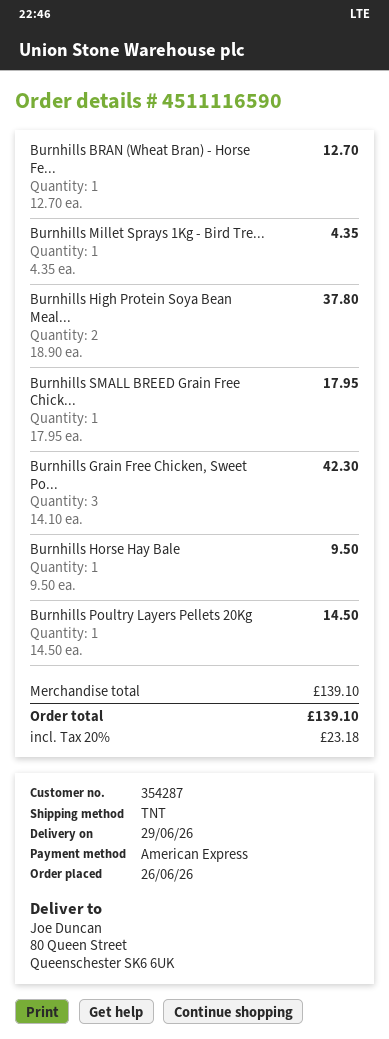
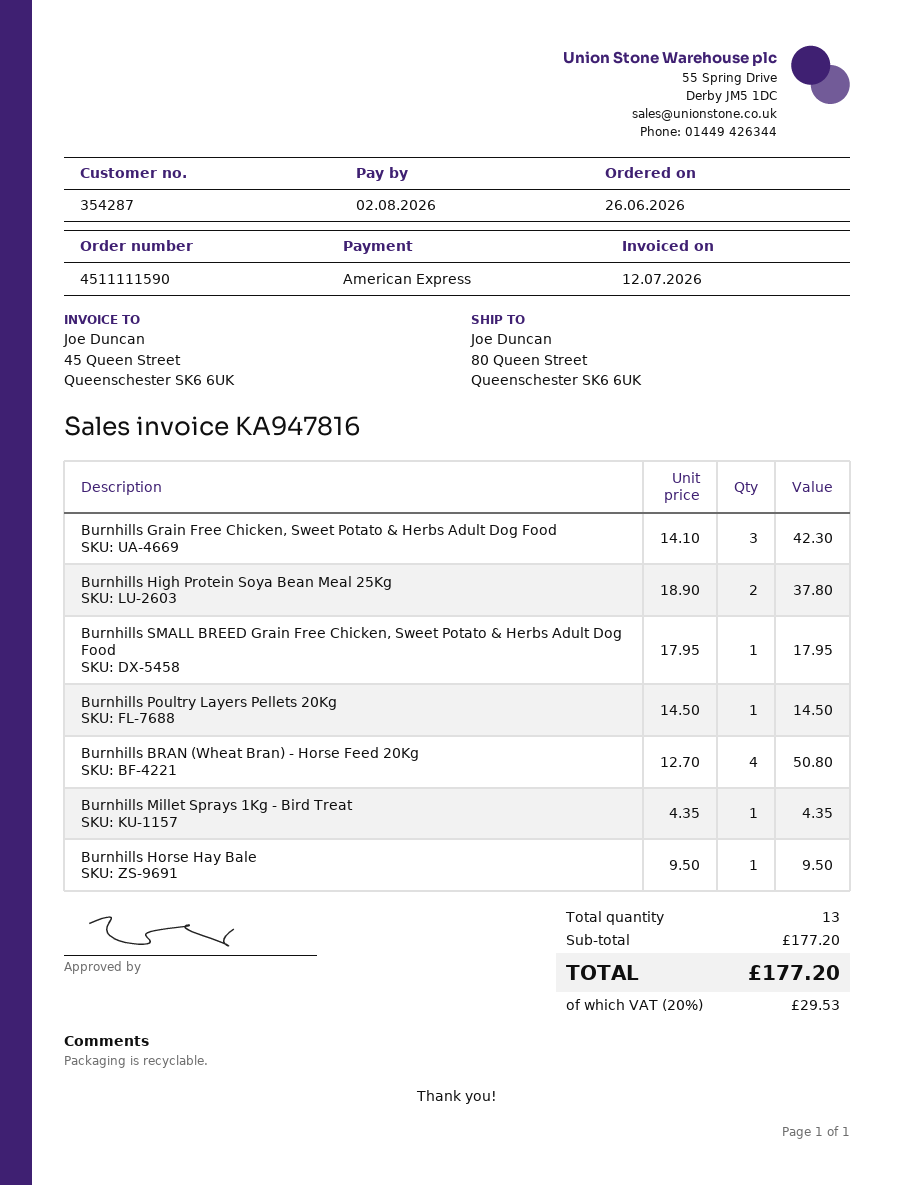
order number: 4511116590 -> 4511111590
Burnhills BRAN (Wheat Bran) - Horse Fe...: 1 x 12.70 = 12.70 -> 4 x 12.70 = 50.80
subtotal: 139.10 -> 177.20
tax: 20% = 23.18 -> 20% = 29.53
total: 139.10 -> 177.20

